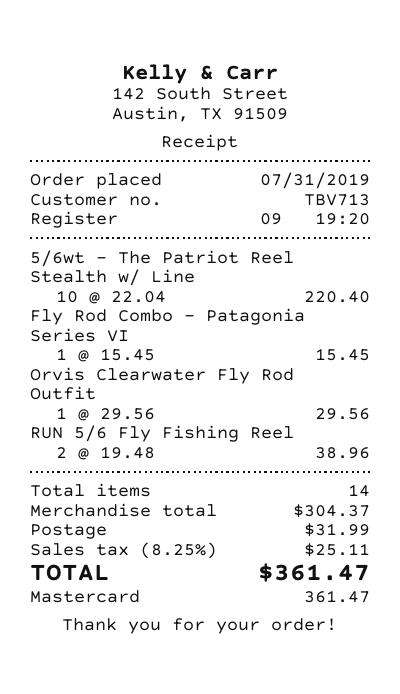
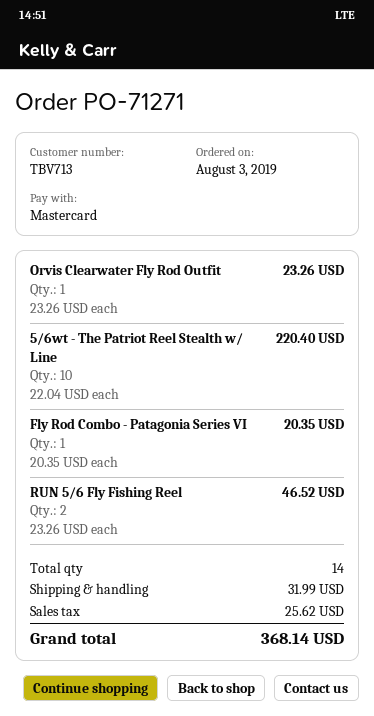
order date: 2019-07-31 -> 2019-08-03
Fly Rod Combo - Patagonia Series VI: 1 x 15.45 = 15.45 -> 1 x 20.35 = 20.35
Orvis Clearwater Fly Rod Outfit: 1 x 29.56 = 29.56 -> 1 x 23.26 = 23.26
RUN 5/6 Fly Fishing Reel: 2 x 19.48 = 38.96 -> 2 x 23.26 = 46.52
tax: 25.11 -> 25.62
total: 361.47 -> 368.14

